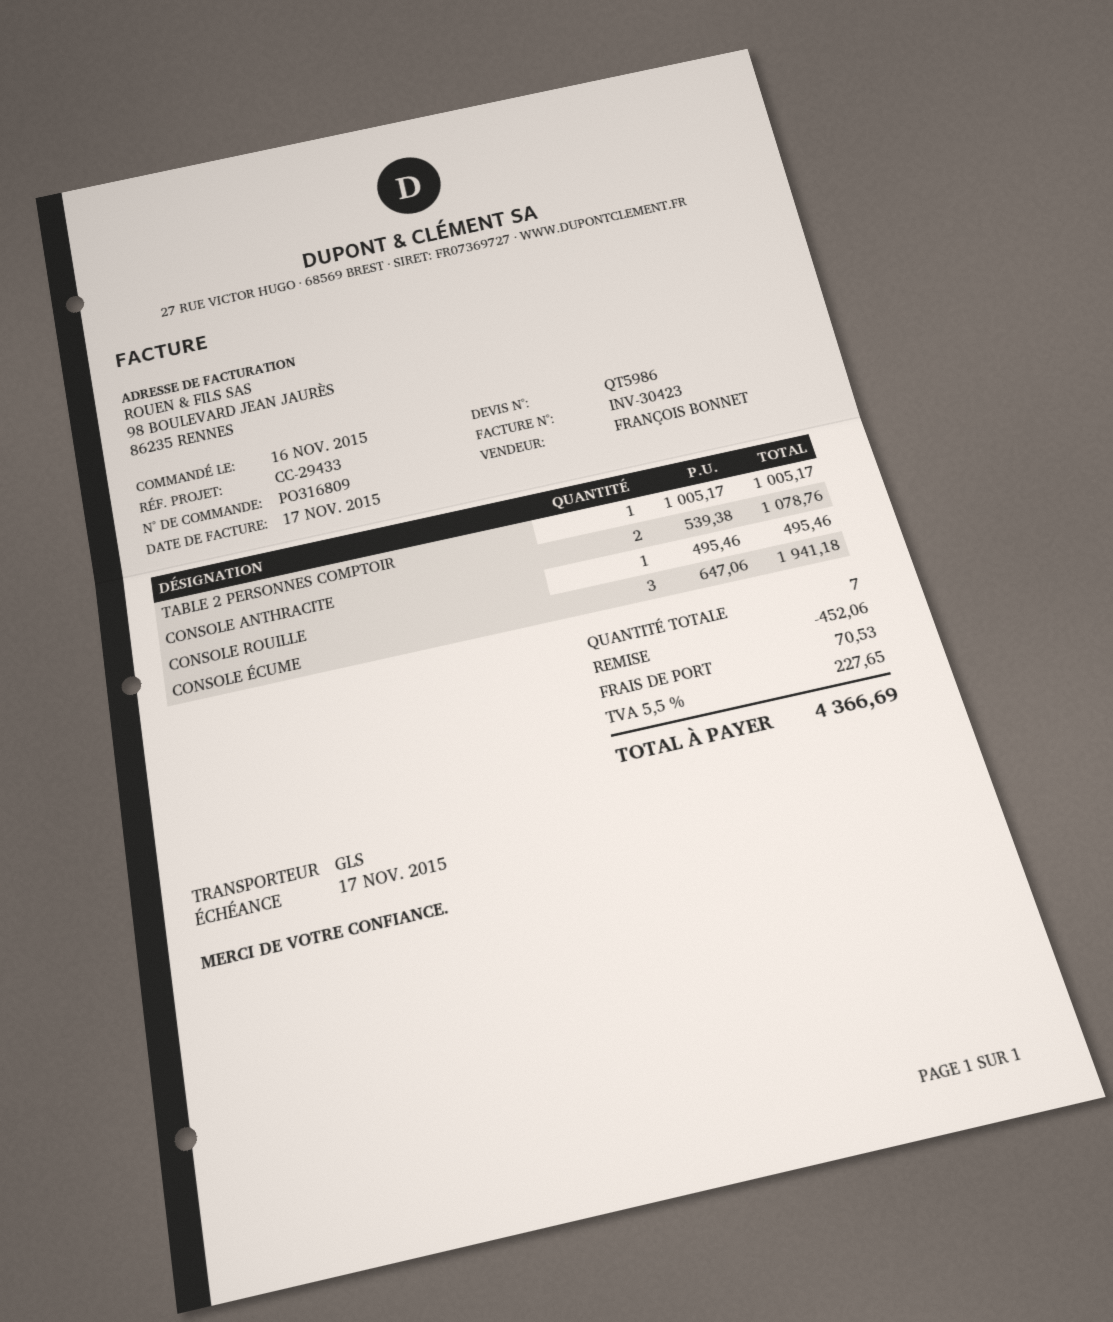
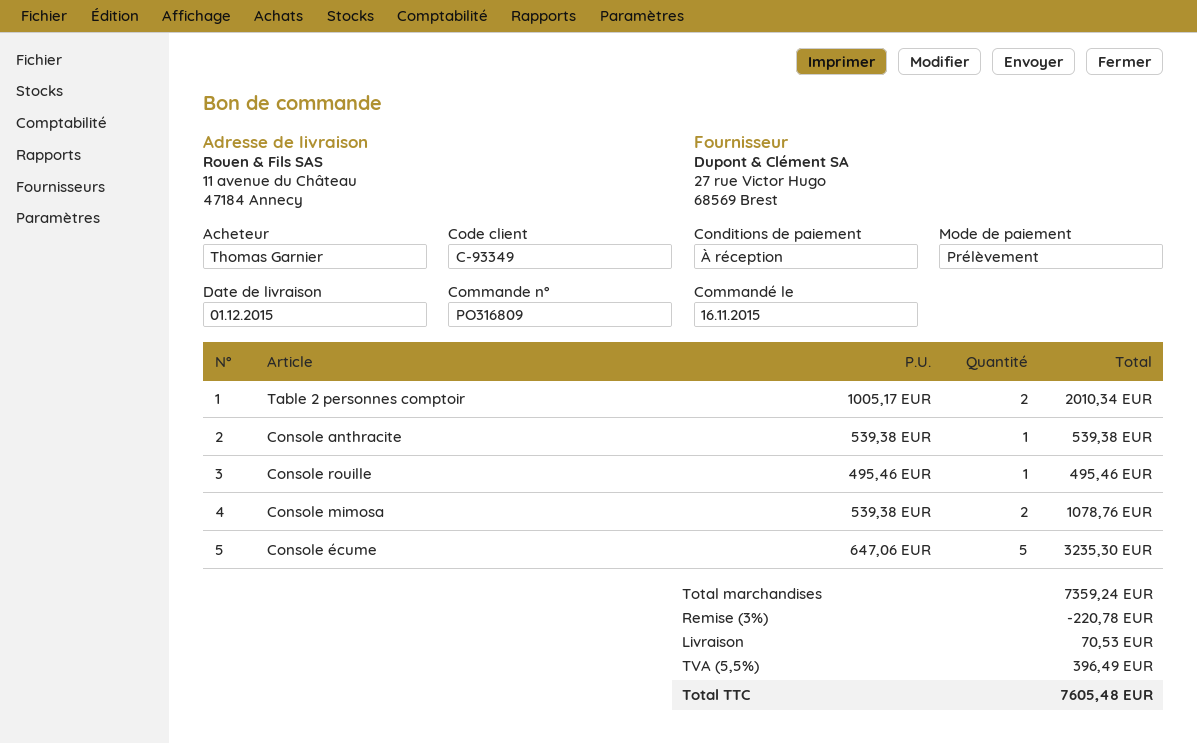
TABLE 2 PERSONNES COMPTOIR: 1 x 1005.17 = 1005.17 -> 2 x 1005.17 = 2010.34
CONSOLE ANTHRACITE: 2 x 539.38 = 1078.76 -> 1 x 539.38 = 539.38
CONSOLE ÉCUME: 3 x 647.06 = 1941.18 -> 5 x 647.06 = 3235.30
Console mimosa: none -> 2 x 539.38 = 1078.76
discount: 452.06 -> 220.78
tax: 5.5% = 227.65 -> 5.5% = 396.49
total: 4366.69 -> 7605.48

